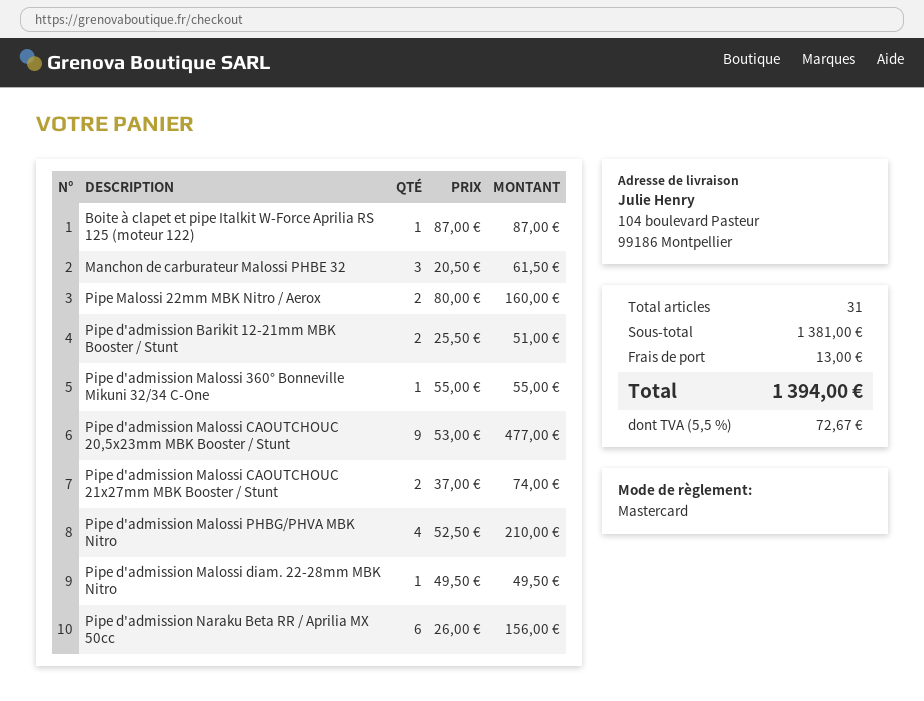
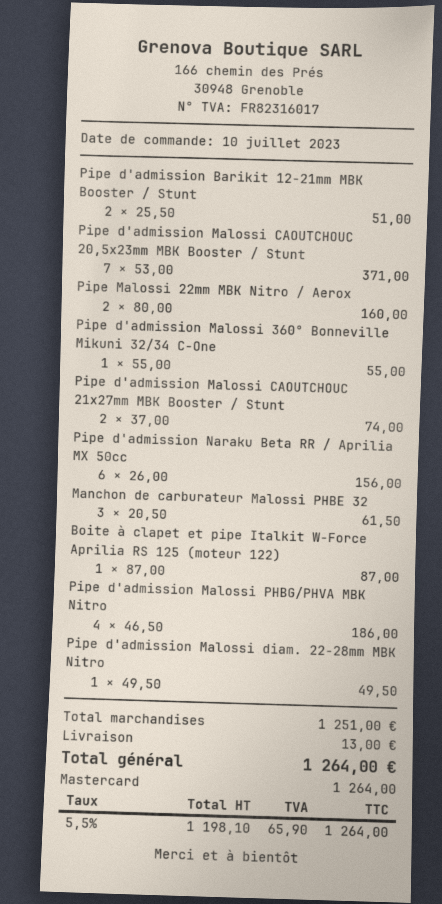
Pipe d'admission Malossi CAOUTCHOUC 20,5x23mm MBK Booster / Stunt: 9 x 53.00 = 477.00 -> 7 x 53.00 = 371.00
Pipe d'admission Malossi PHBG/PHVA MBK Nitro: 4 x 52.50 = 210.00 -> 4 x 46.50 = 186.00
subtotal: 1381.00 -> 1251.00
tax: 5.5% = 72.67 -> 5.5% = 65.90
total: 1394.00 -> 1264.00

